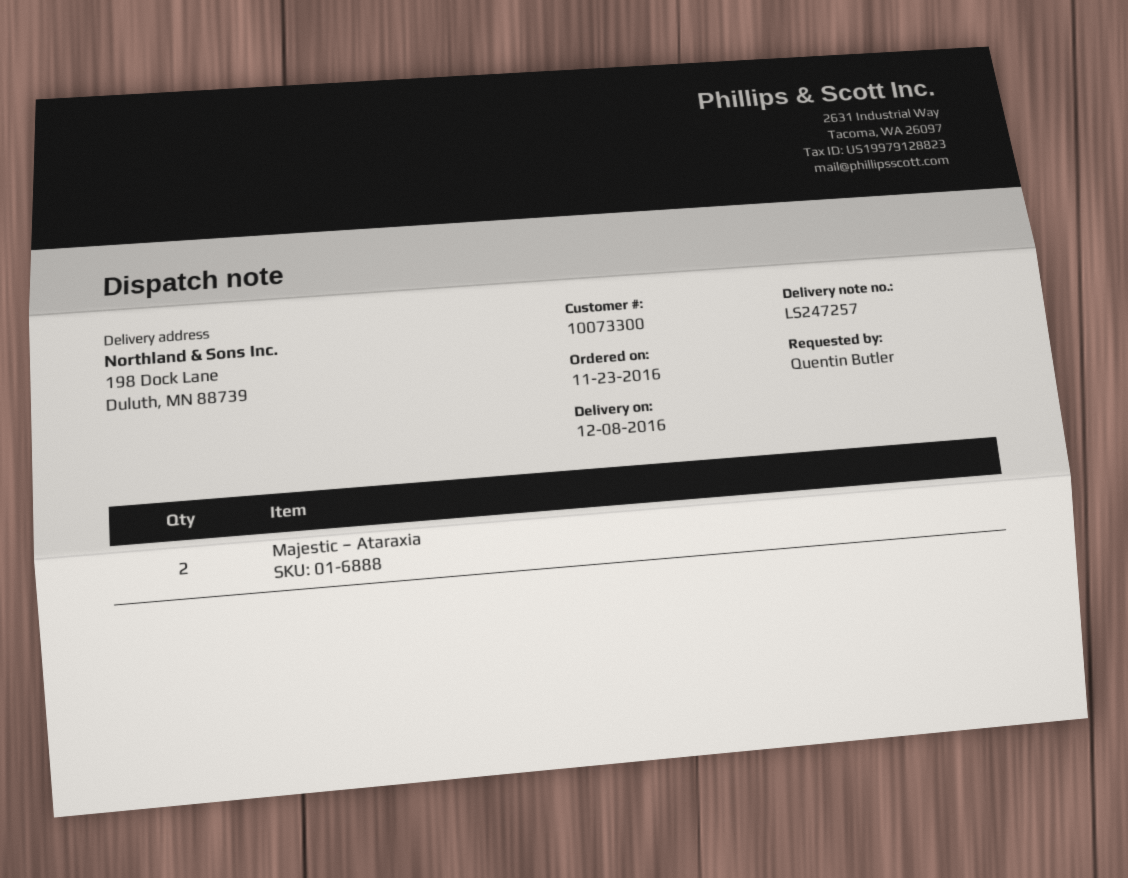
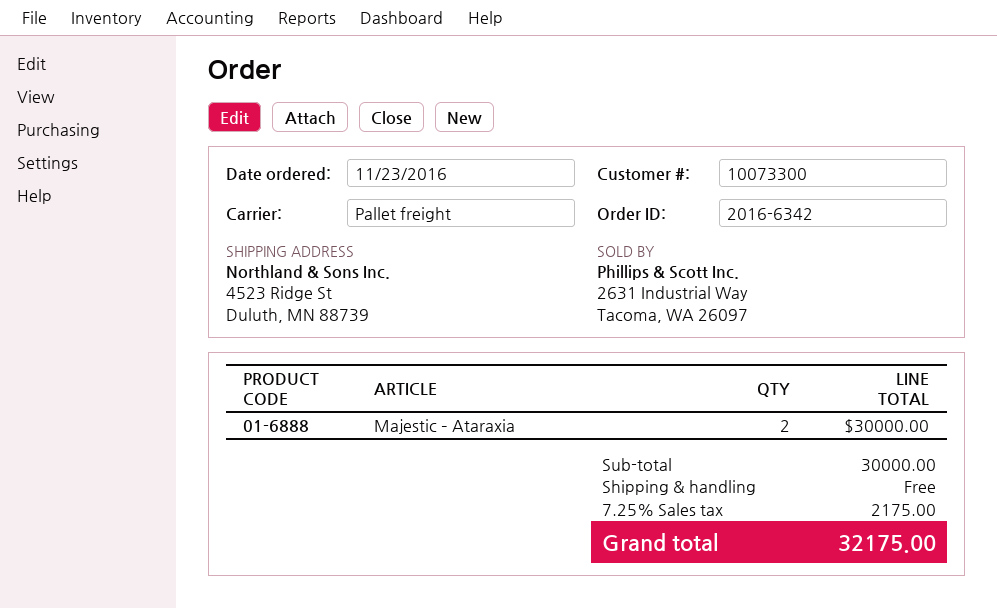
ship to: 198 Dock Lane, Duluth, MN 88739 -> 4523 Ridge St, Duluth, MN 88739

